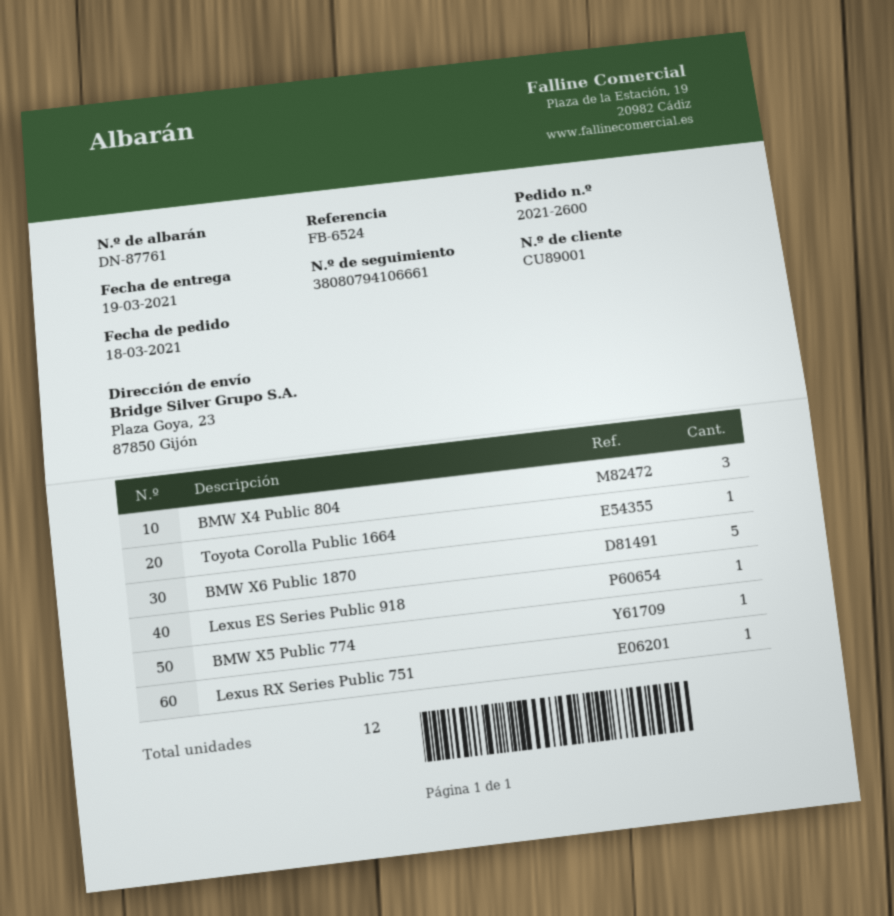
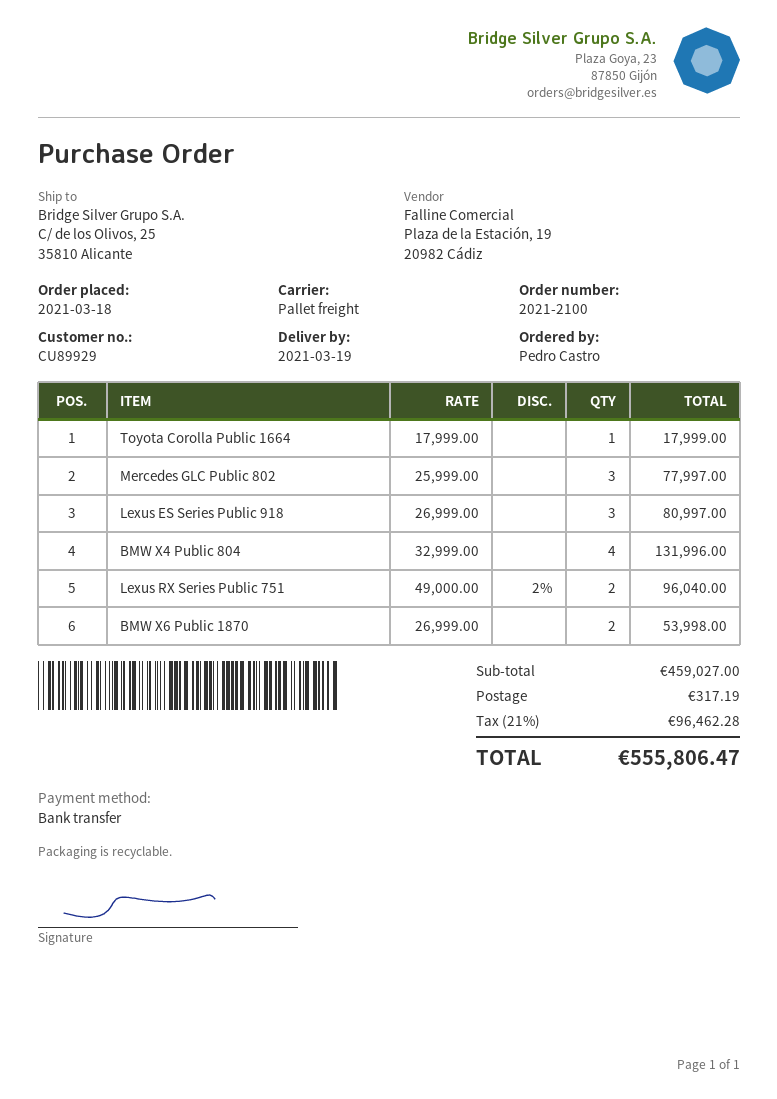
order number: 2021-2600 -> 2021-2100
customer number: CU89001 -> CU89929
ship to: Plaza Goya, 23, 87850 Gijón -> C/ de los Olivos, 25, 35810 Alicante
BMW X4 Public 804: 3 -> 4
BMW X6 Public 1870: 5 -> 2
Lexus ES Series Public 918: 1 -> 3
BMW X5 Public 774: 1 -> none
Lexus RX Series Public 751: 1 -> 2
Mercedes GLC Public 802: none -> 3

